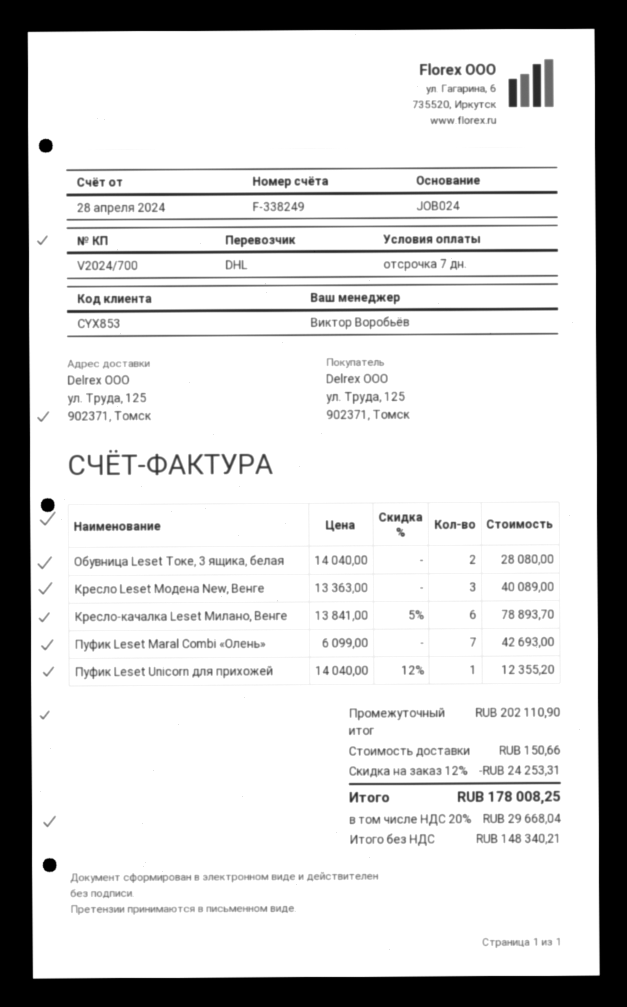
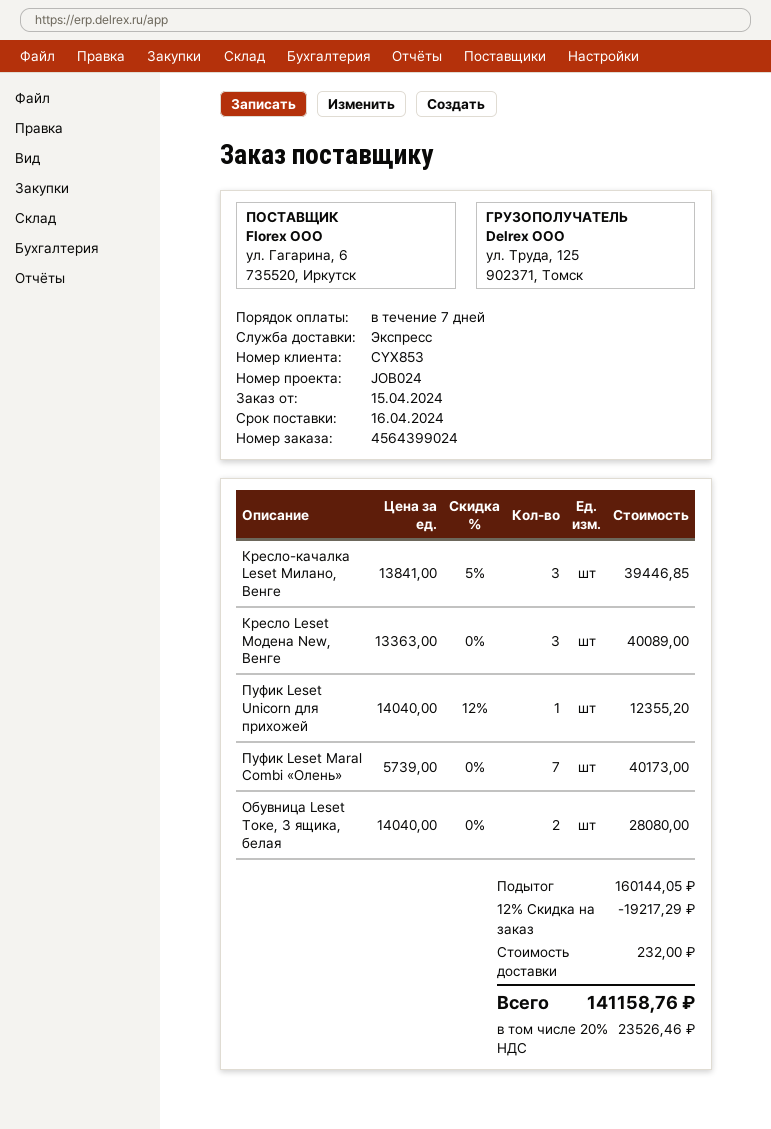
shipping method: DHL -> express
Кресло-качалка Leset Милано, Венге: 6 x 13841.00 - 5% = 78893.70 -> 3 x 13841.00 - 5% = 39446.85
Пуфик Leset Maral Combi «Олень»: 7 x 6099.00 = 42693.00 -> 7 x 5739.00 = 40173.00
subtotal: 202110.90 -> 160144.05
discount: 12% = 24253.31 -> 12% = 19217.29
shipping: 150.66 -> 232.00
tax: 20% = 29668.04 -> 20% = 23526.46
total: 178008.25 -> 141158.76

